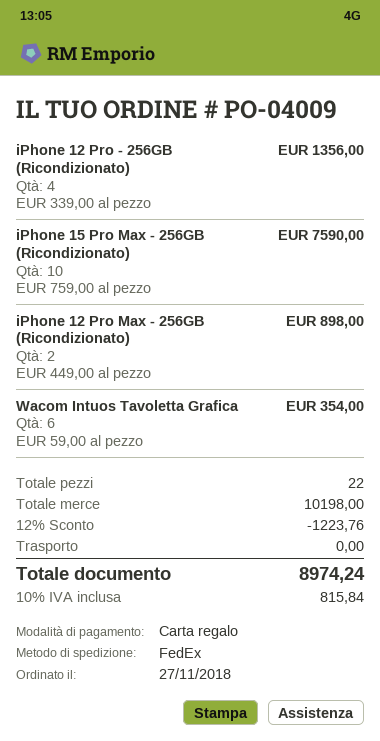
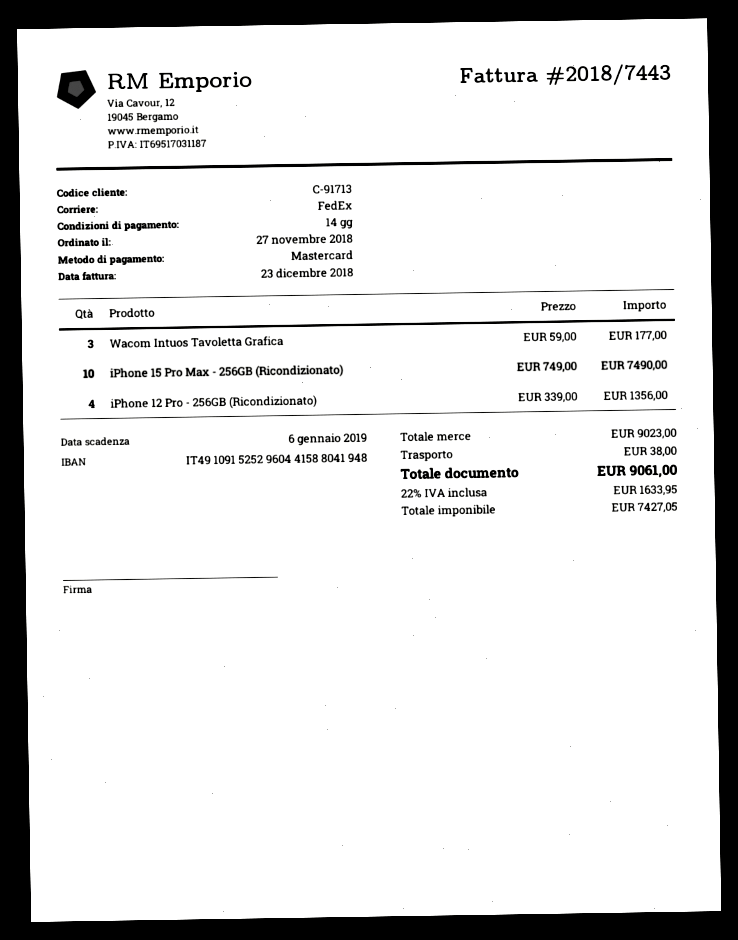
payment method: gift card -> Mastercard
iPhone 15 Pro Max - 256GB (Ricondizionato): 10 x 759.00 = 7590.00 -> 10 x 749.00 = 7490.00
iPhone 12 Pro Max - 256GB (Ricondizionato): 2 x 449.00 = 898.00 -> none
Wacom Intuos Tavoletta Grafica: 6 x 59.00 = 354.00 -> 3 x 59.00 = 177.00
subtotal: 10198.00 -> 9023.00
discount: 12% = 1223.76 -> none
shipping: 0.00 -> 38.00
tax: 10% = 815.84 -> 22% = 1633.95
total: 8974.24 -> 9061.00

